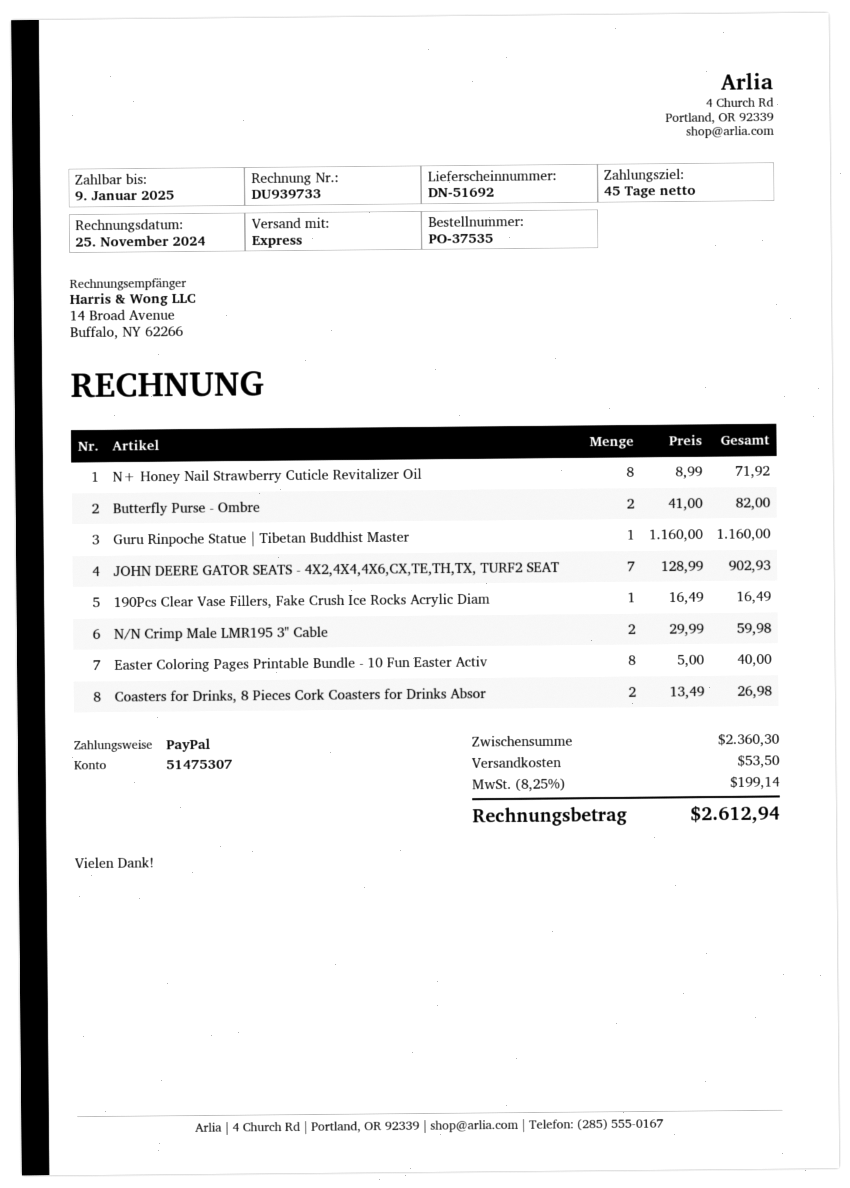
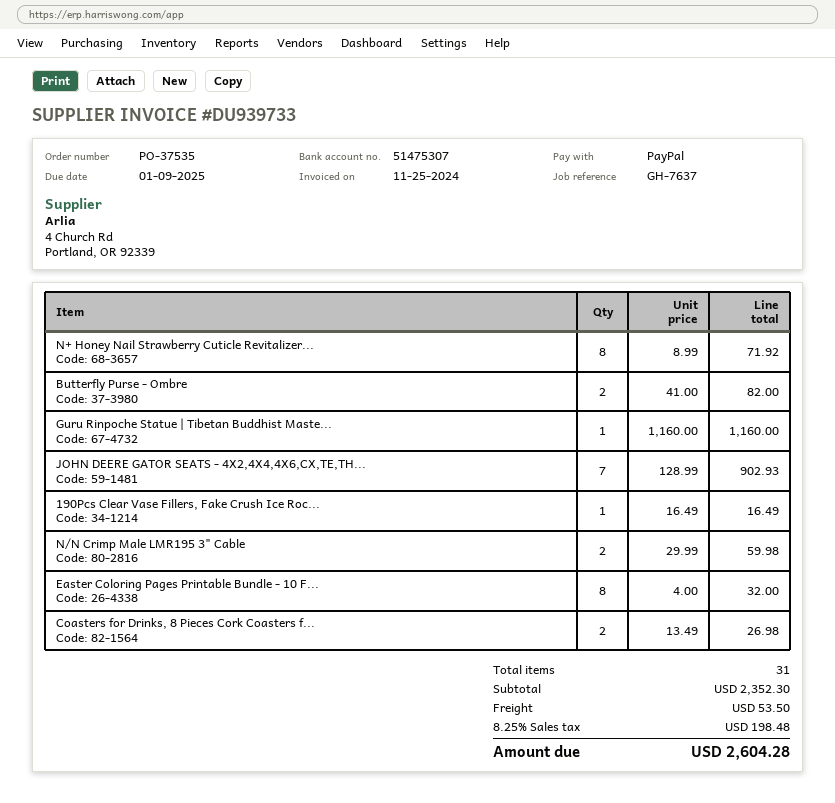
Easter Coloring Pages Printable Bundle - 10 Fun Easter Activ: 8 x 5.00 = 40.00 -> 8 x 4.00 = 32.00
subtotal: 2360.30 -> 2352.30
tax: 8.25% = 199.14 -> 8.25% = 198.48
total: 2612.94 -> 2604.28

